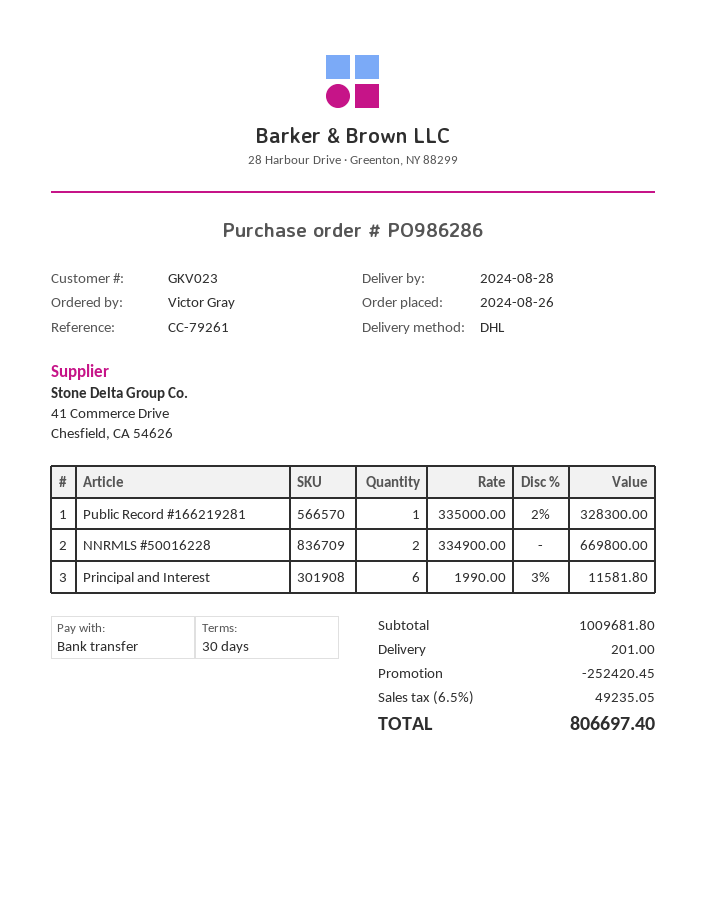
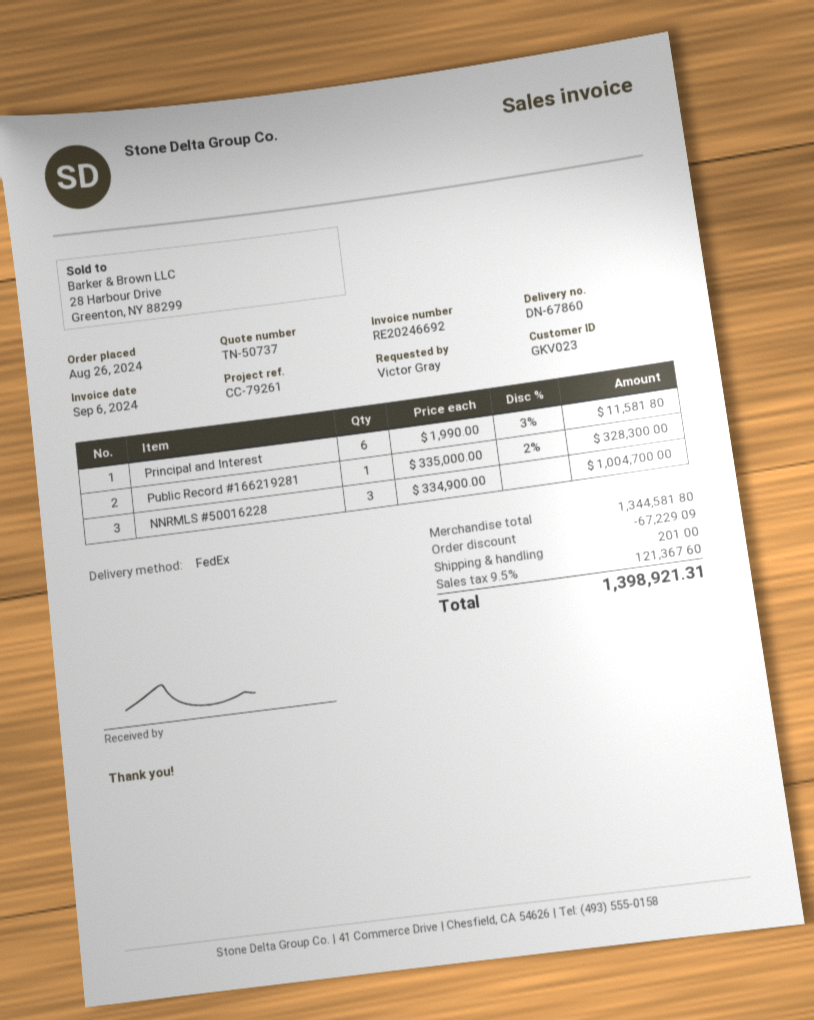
shipping method: DHL -> FedEx
NNRMLS #50016228: 2 x 334900.00 = 669800.00 -> 3 x 334900.00 = 1004700.00
subtotal: 1009681.80 -> 1344581.80
discount: 252420.45 -> 67229.09
tax: 6.5% = 49235.05 -> 9.5% = 121367.60
total: 806697.40 -> 1398921.31

